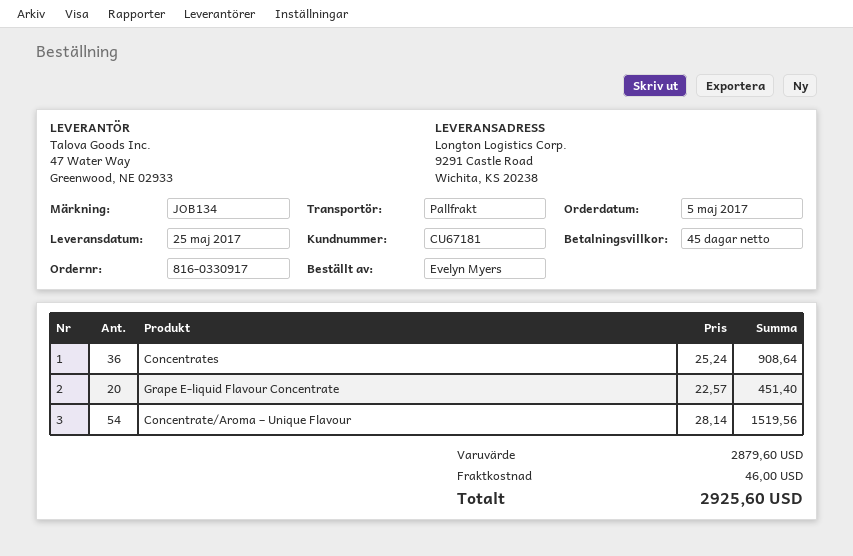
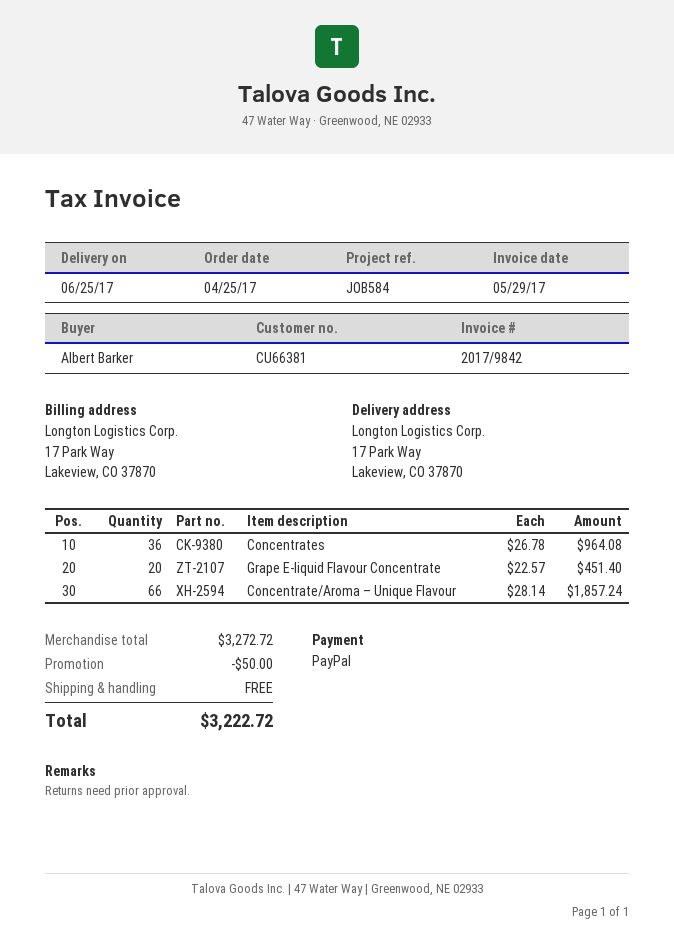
order date: 2017-05-05 -> 2017-04-25
delivery date: 2017-05-25 -> 2017-06-25
customer number: CU67181 -> CU66381
reference: JOB134 -> JOB584
ordered by: Evelyn Myers -> Albert Barker
ship to: 9291 Castle Road, Wichita, KS 20238 -> 17 Park Way, Lakeview, CO 37870
Concentrates: 36 x 25.24 = 908.64 -> 36 x 26.78 = 964.08
Concentrate/Aroma – Unique Flavour: 54 x 28.14 = 1519.56 -> 66 x 28.14 = 1857.24
subtotal: 2879.60 -> 3272.72
discount: none -> 50.00
shipping: 46.00 -> 0.00
total: 2925.60 -> 3222.72

